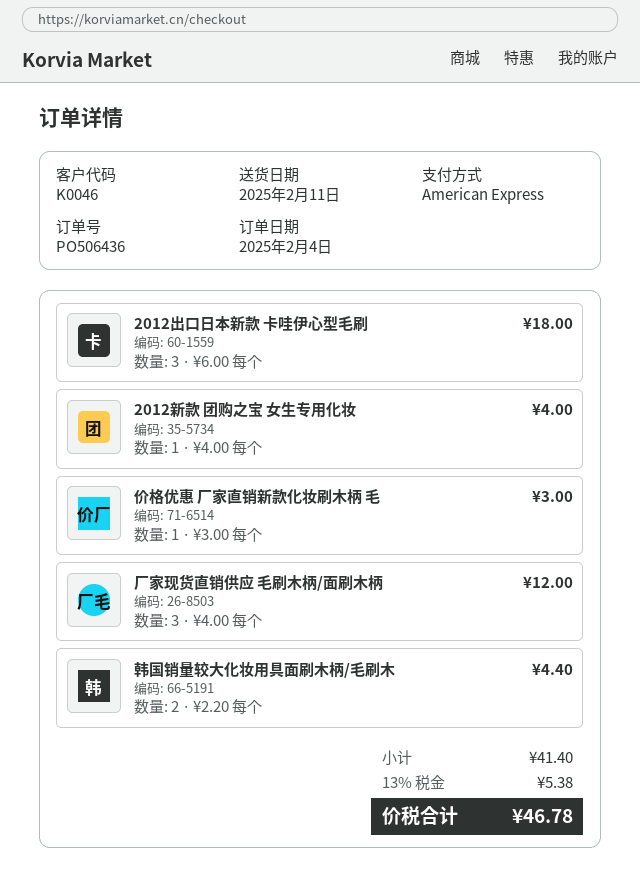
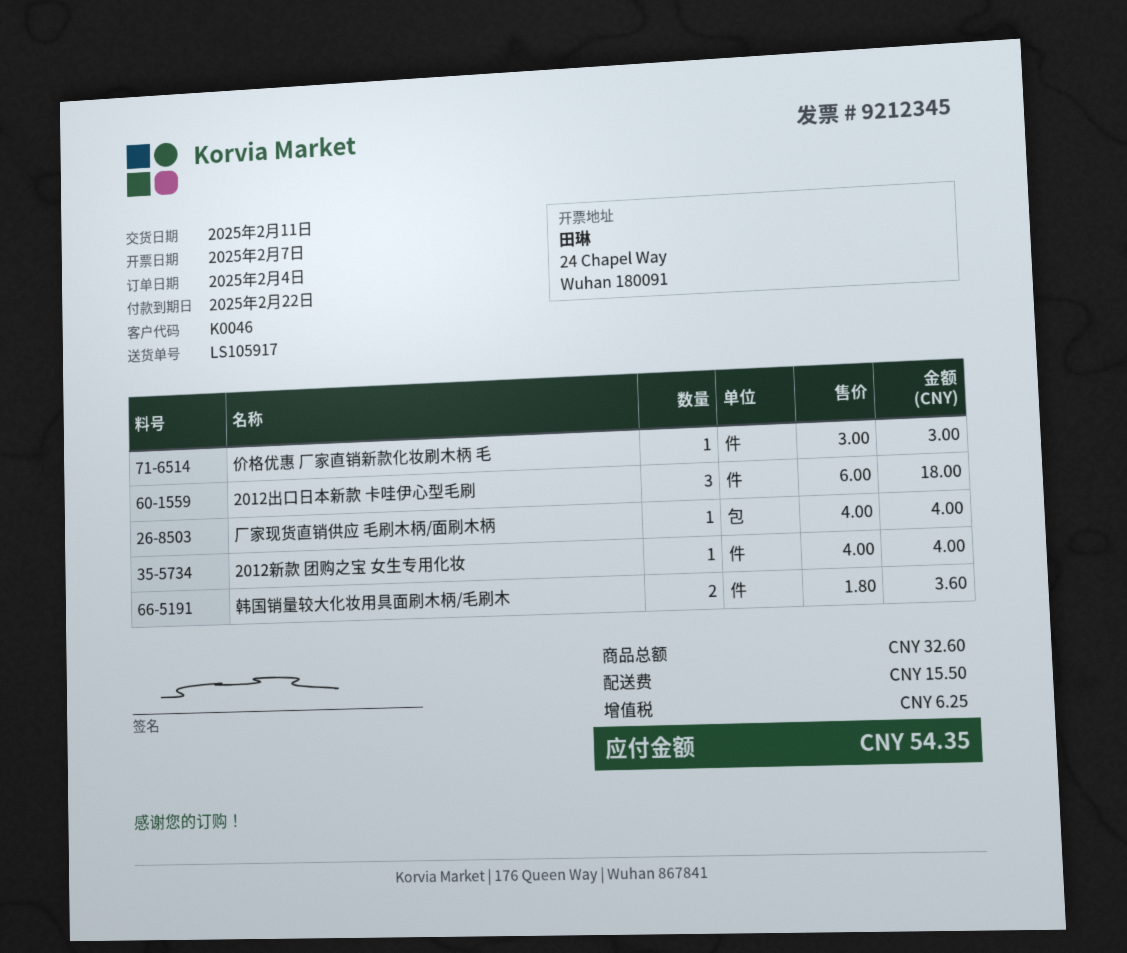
厂家现货直销供应 毛刷木柄/面刷木柄: 3 x 4.00 = 12.00 -> 1 x 4.00 = 4.00
韩国销量较大化妆用具面刷木柄/毛刷木: 2 x 2.20 = 4.40 -> 2 x 1.80 = 3.60
subtotal: 41.40 -> 32.60
shipping: none -> 15.50
tax: 5.38 -> 6.25
total: 46.78 -> 54.35

